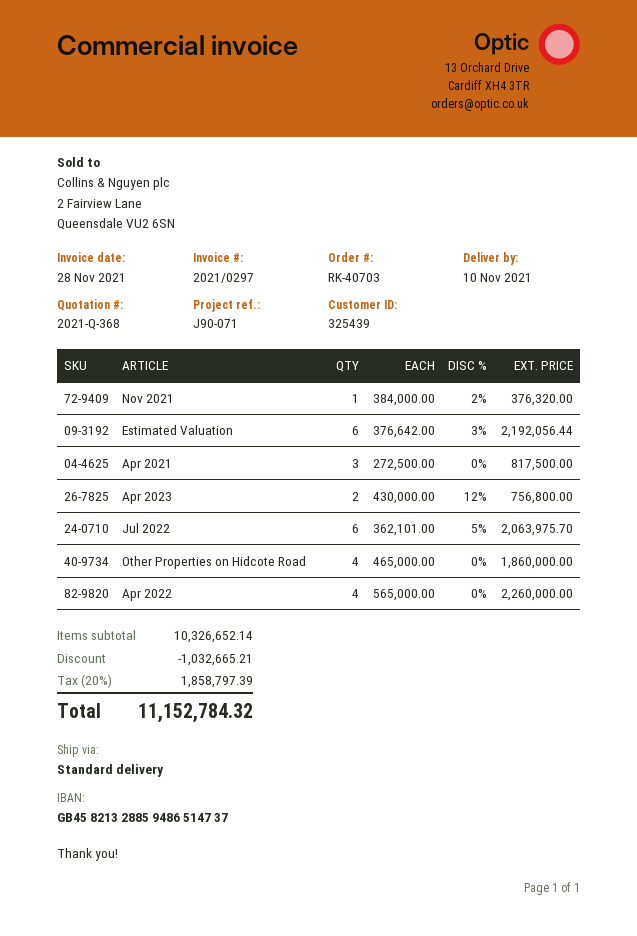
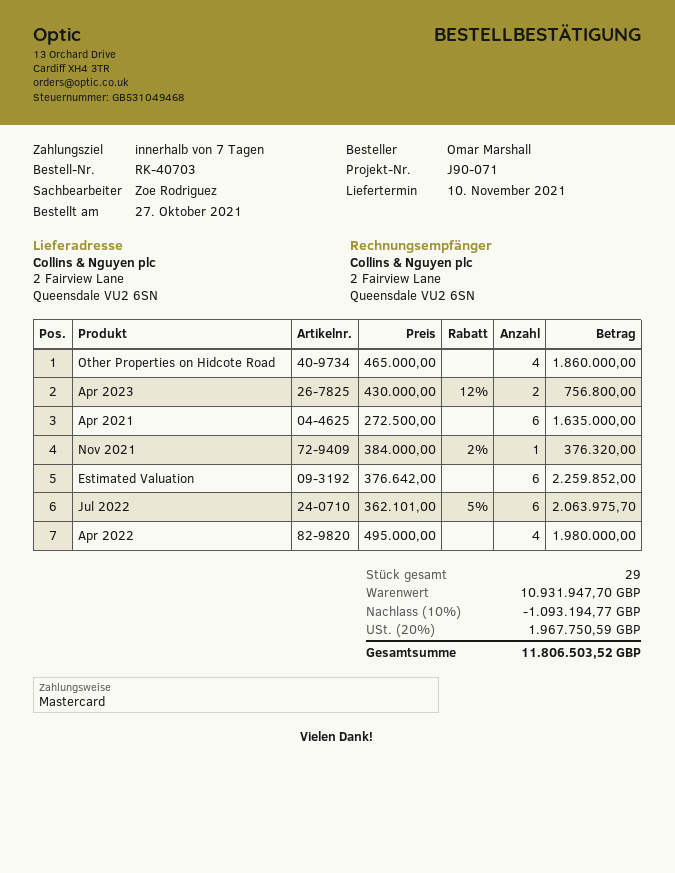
Estimated Valuation: 6 x 376642.00 - 3% = 2192056.44 -> 6 x 376642.00 = 2259852.00
Apr 2021: 3 x 272500.00 = 817500.00 -> 6 x 272500.00 = 1635000.00
Apr 2022: 4 x 565000.00 = 2260000.00 -> 4 x 495000.00 = 1980000.00
subtotal: 10326652.14 -> 10931947.70
discount: 1032665.21 -> 1093194.77
tax: 20% = 1858797.39 -> 20% = 1967750.59
total: 11152784.32 -> 11806503.52

